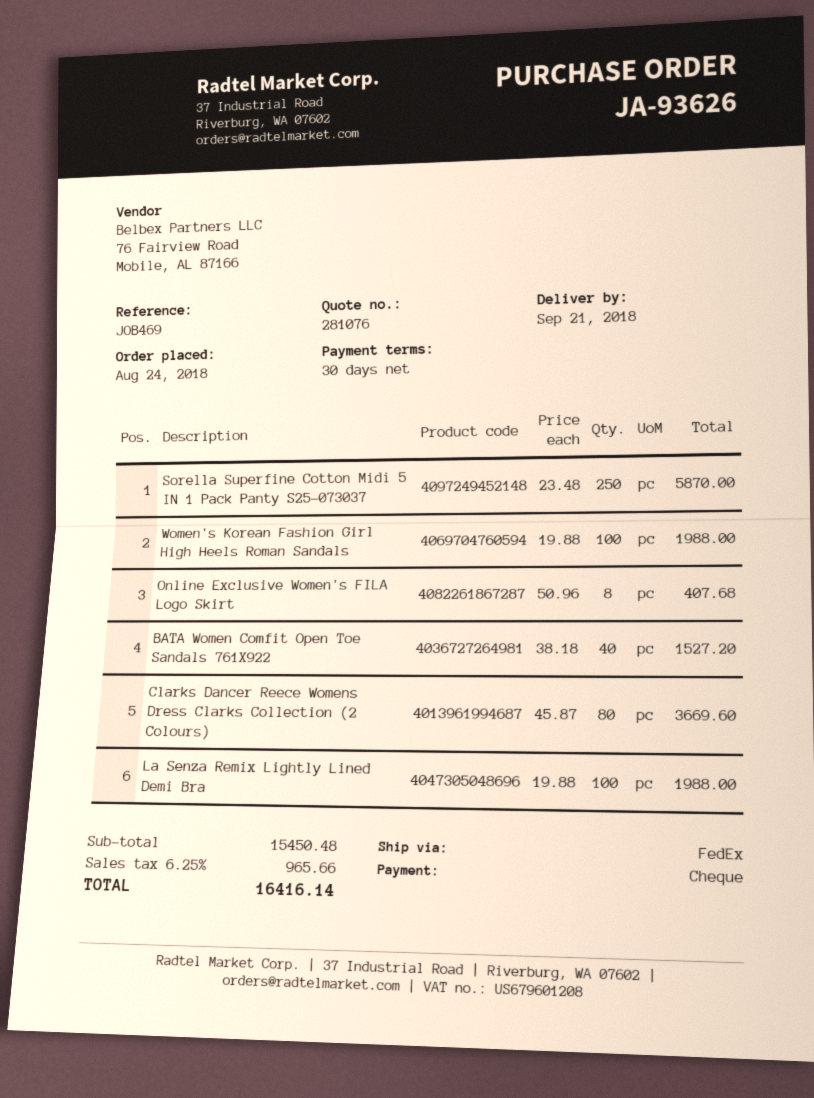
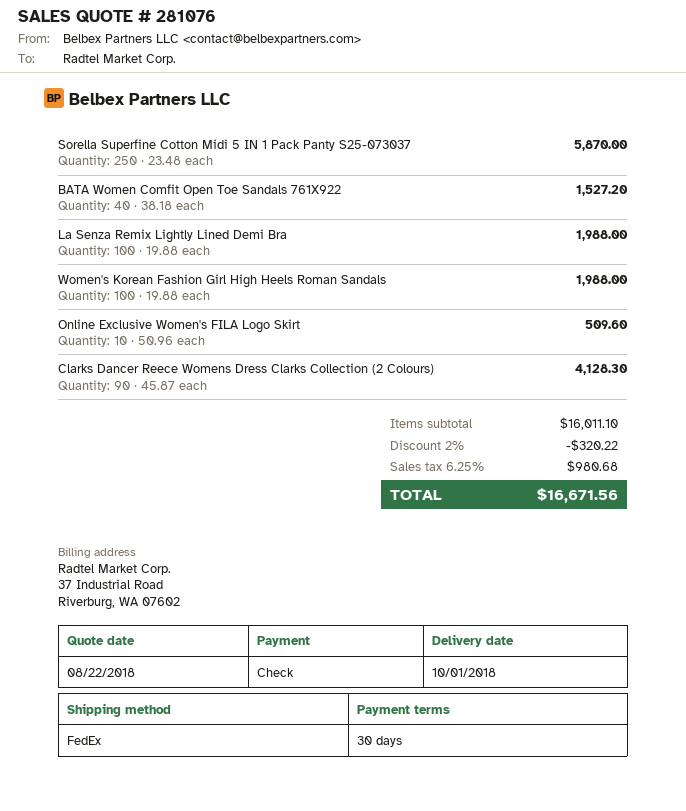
delivery date: 2018-09-21 -> 2018-10-01
Online Exclusive Women's FILA Logo Skirt: 8 x 50.96 = 407.68 -> 10 x 50.96 = 509.60
Clarks Dancer Reece Womens Dress Clarks Collection (2 Colours): 80 x 45.87 = 3669.60 -> 90 x 45.87 = 4128.30
subtotal: 15450.48 -> 16011.10
discount: none -> 2% = 320.22
tax: 6.25% = 965.66 -> 6.25% = 980.68
total: 16416.14 -> 16671.56

